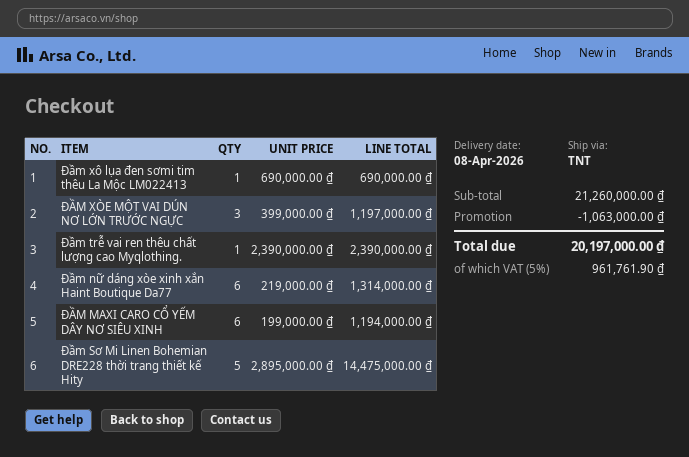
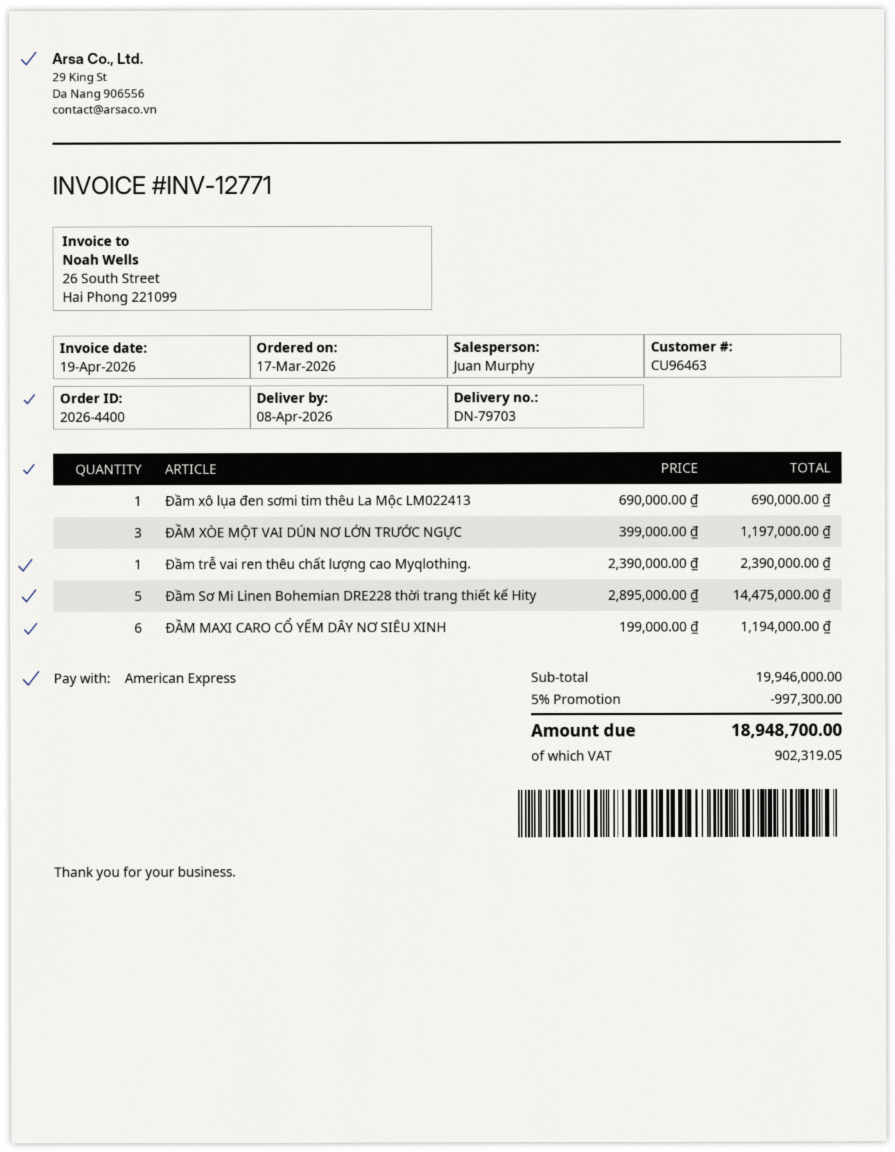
Đầm nữ dáng xòe xinh xắn Haint Boutique Da77: 6 x 219000.00 = 1314000.00 -> none
subtotal: 21260000.00 -> 19946000.00
discount: 1063000.00 -> 997300.00
tax: 961761.90 -> 902319.05
total: 20197000.00 -> 18948700.00

